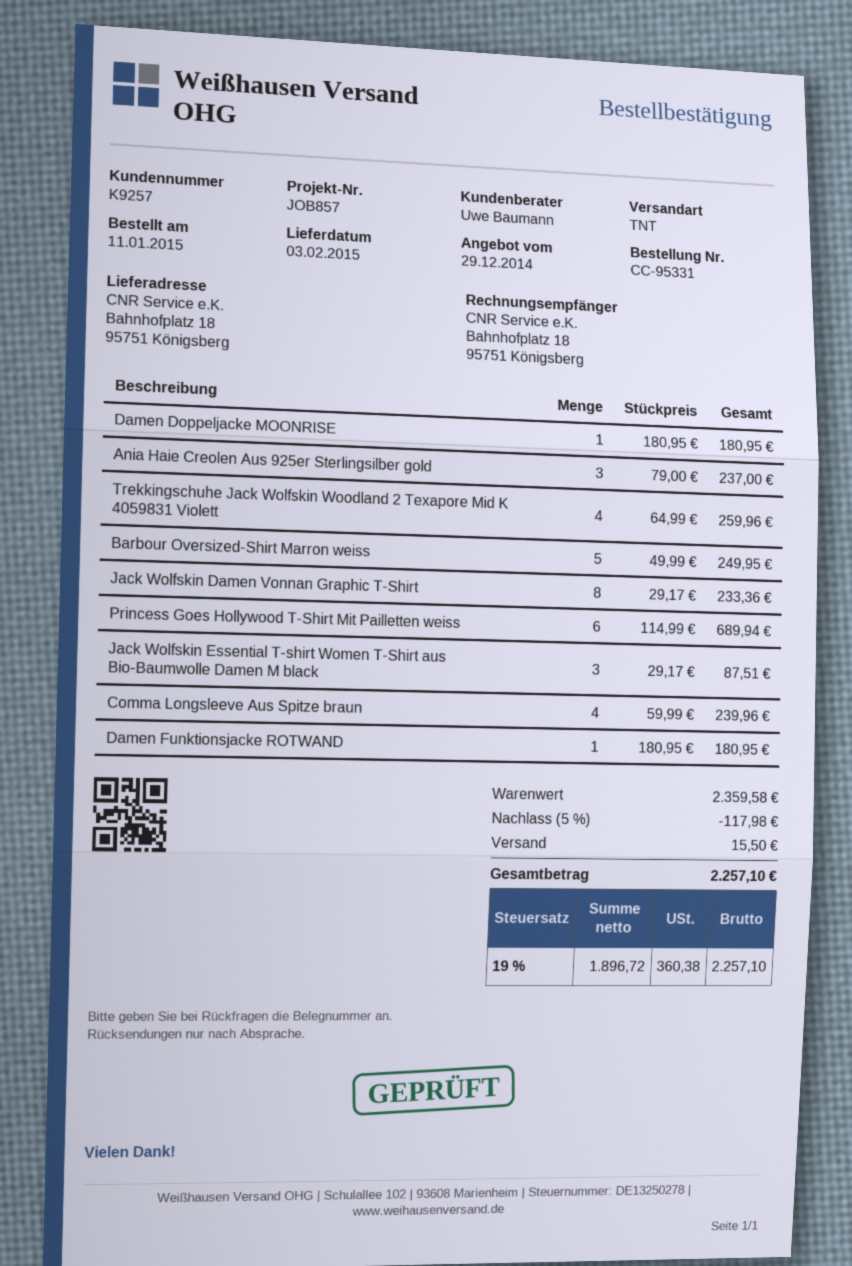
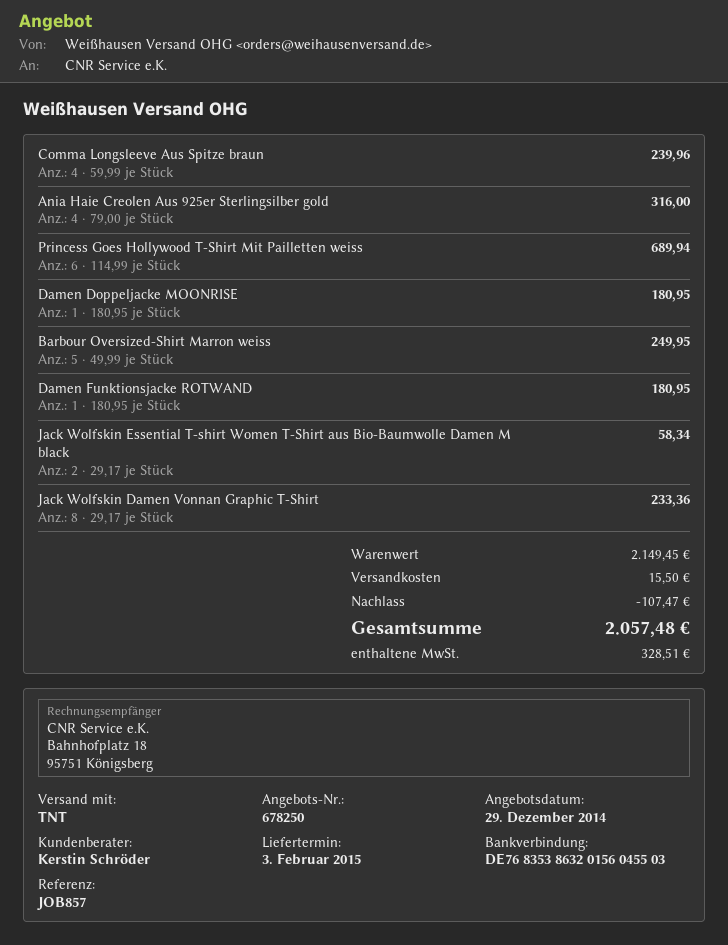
sales rep: Uwe Baumann -> Kerstin Schröder
Ania Haie Creolen Aus 925er Sterlingsilber gold: 3 x 79.00 = 237.00 -> 4 x 79.00 = 316.00
Trekkingschuhe Jack Wolfskin Woodland 2 Texapore Mid K 4059831 Violett: 4 x 64.99 = 259.96 -> none
Jack Wolfskin Essential T-shirt Women T-Shirt aus Bio-Baumwolle Damen M black: 3 x 29.17 = 87.51 -> 2 x 29.17 = 58.34
subtotal: 2359.58 -> 2149.45
discount: 117.98 -> 107.47
tax: 360.38 -> 328.51
total: 2257.10 -> 2057.48

